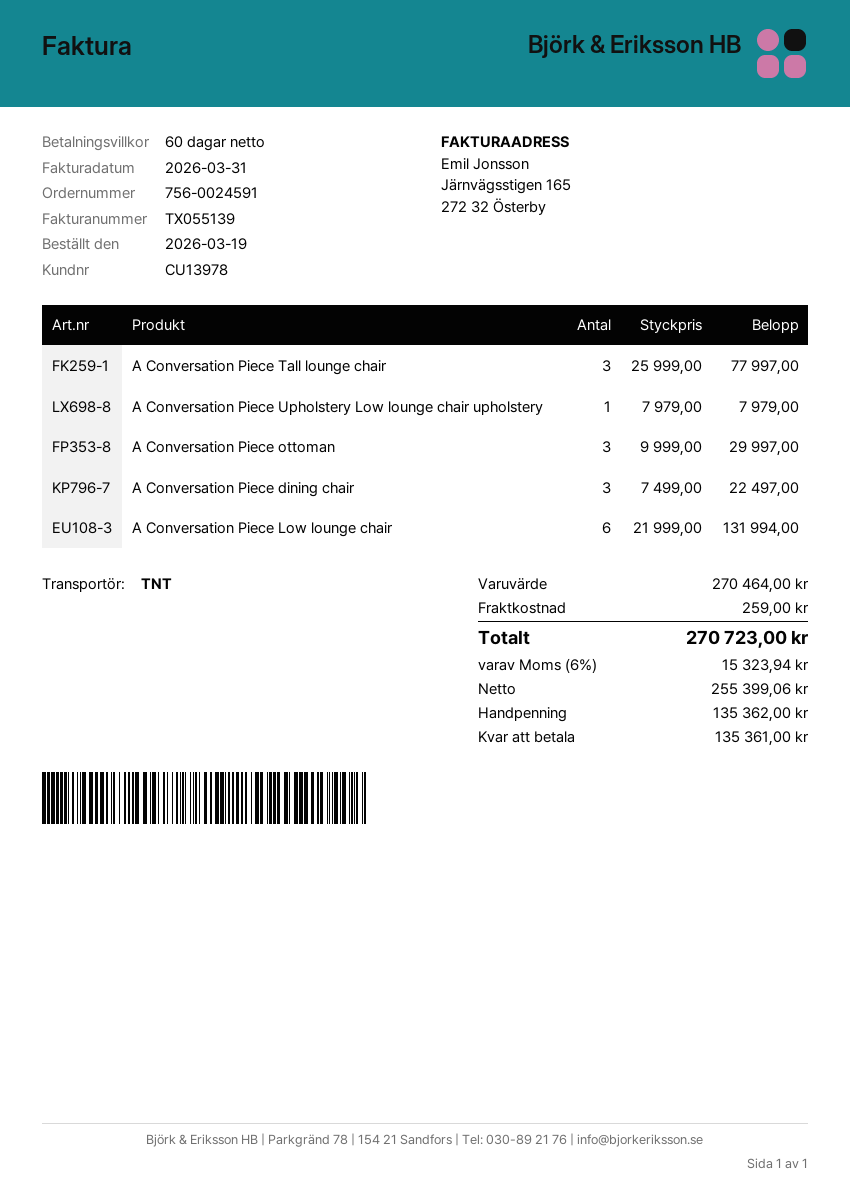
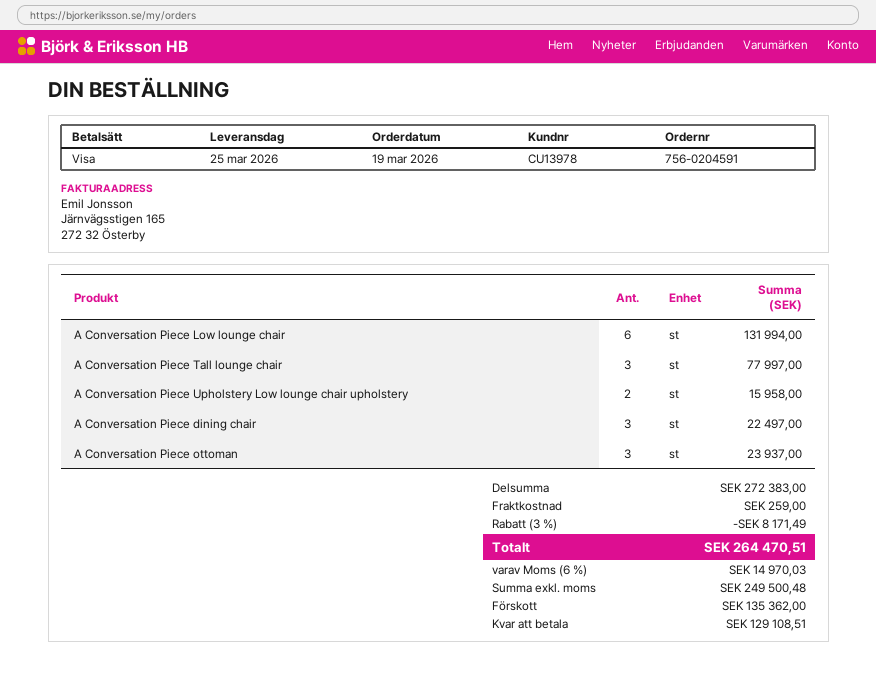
order number: 756-0024591 -> 756-0204591
A Conversation Piece Upholstery Low lounge chair upholstery: 1 for 7979.00 -> 2 for 15958.00
A Conversation Piece ottoman: 3 for 29997.00 -> 3 for 23937.00
subtotal: 270464.00 -> 272383.00
discount: none -> 3% = 8171.49
net: 255399.06 -> 249500.48
tax: 6% = 15323.94 -> 6% = 14970.03
total: 270723.00 -> 264470.51
balance: 135361.00 -> 129108.51

